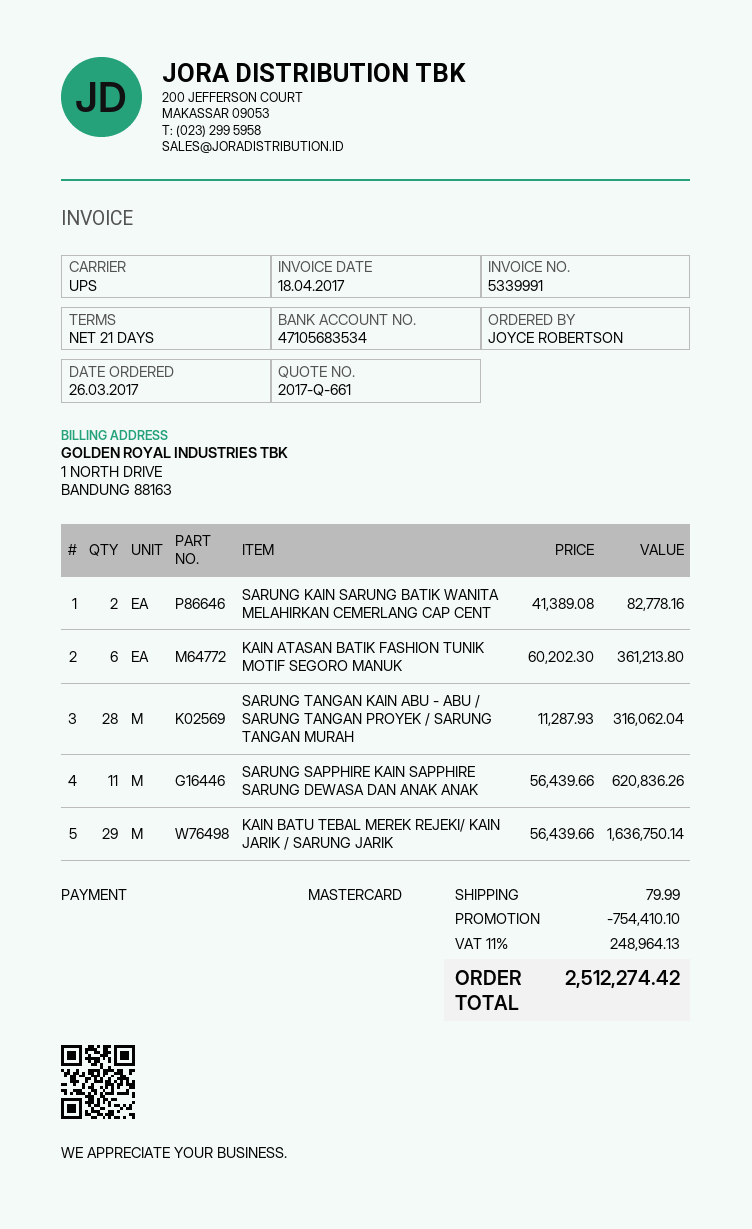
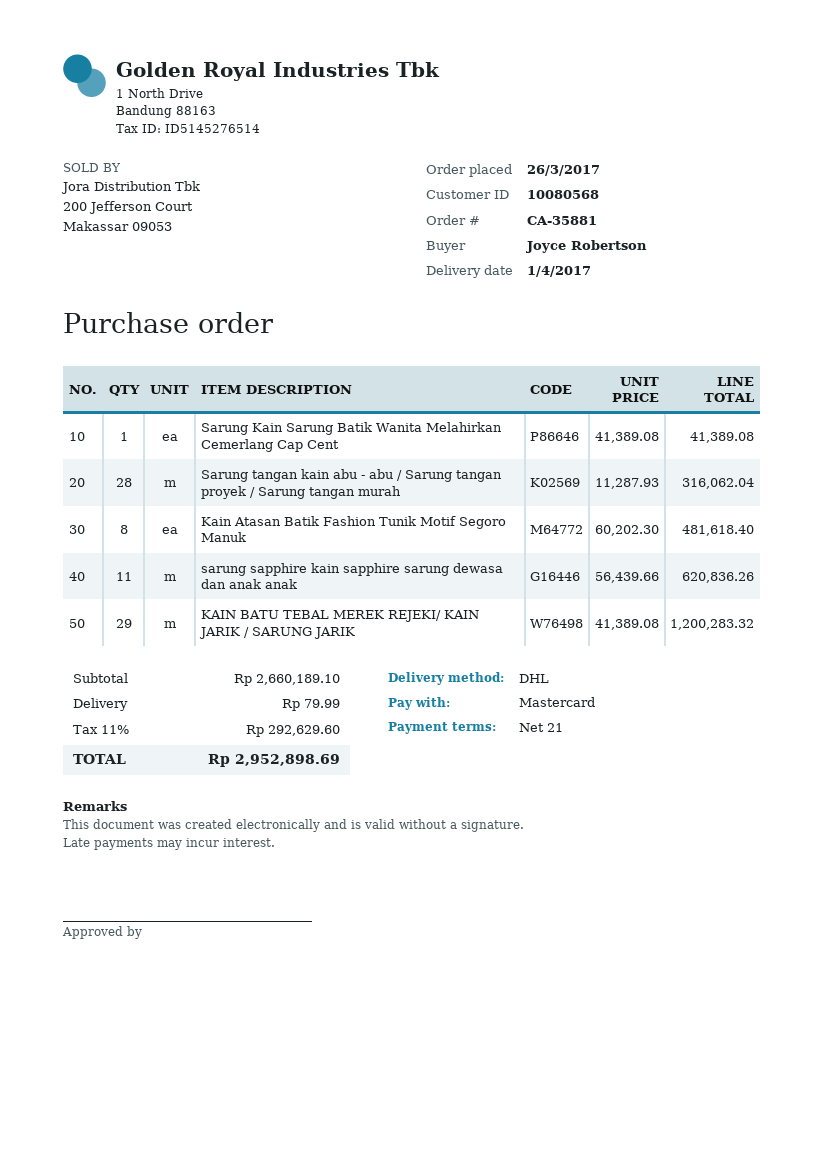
shipping method: UPS -> DHL
SARUNG KAIN SARUNG BATIK WANITA MELAHIRKAN CEMERLANG CAP CENT: 2 x 41389.08 = 82778.16 -> 1 x 41389.08 = 41389.08
KAIN ATASAN BATIK FASHION TUNIK MOTIF SEGORO MANUK: 6 x 60202.30 = 361213.80 -> 8 x 60202.30 = 481618.40
KAIN BATU TEBAL MEREK REJEKI/ KAIN JARIK / SARUNG JARIK: 29 x 56439.66 = 1636750.14 -> 29 x 41389.08 = 1200283.32
discount: 754410.10 -> none
tax: 11% = 248964.13 -> 11% = 292629.60
total: 2512274.42 -> 2952898.69

